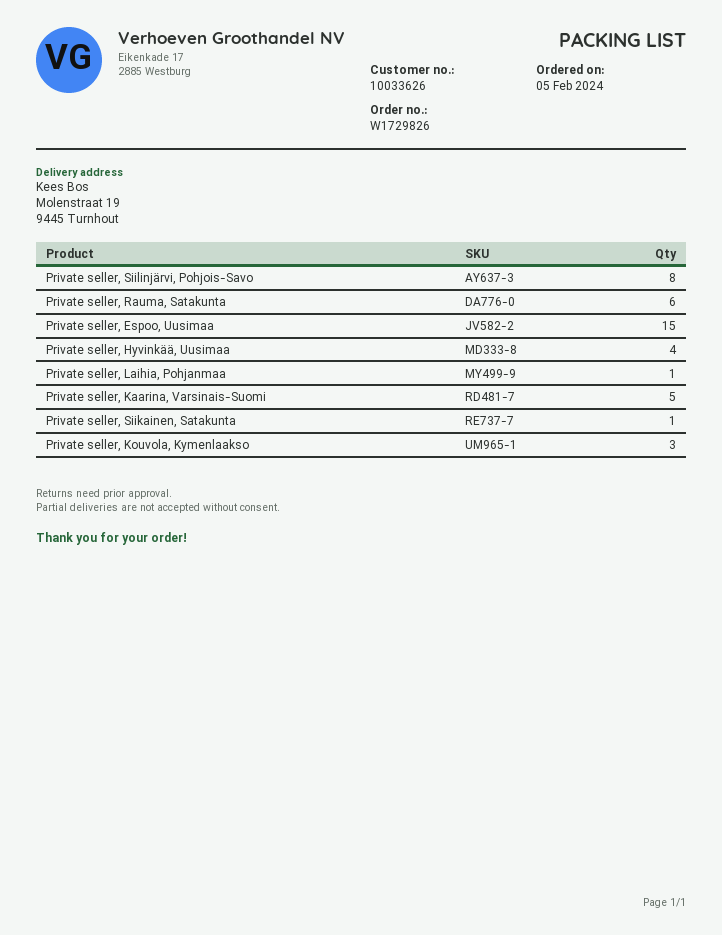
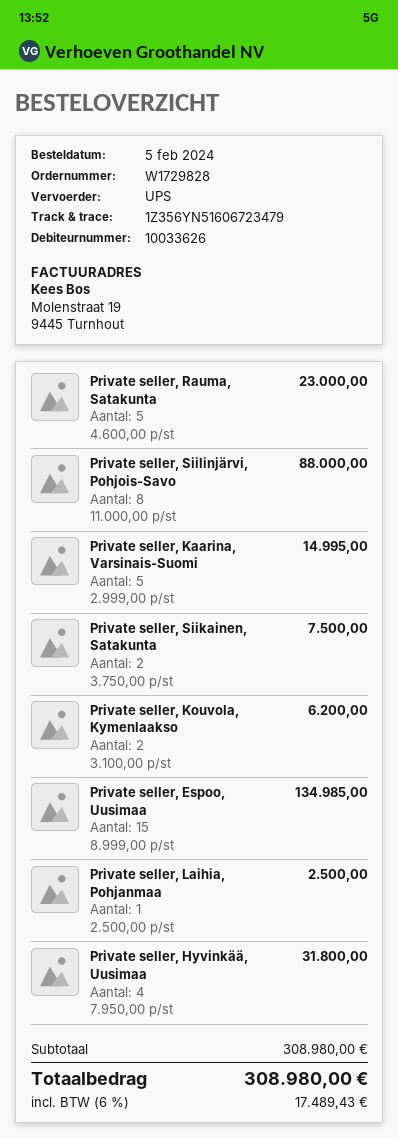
order number: W1729826 -> W1729828
Private seller, Rauma, Satakunta: 6 -> 5
Private seller, Siikainen, Satakunta: 1 -> 2
Private seller, Kouvola, Kymenlaakso: 3 -> 2

